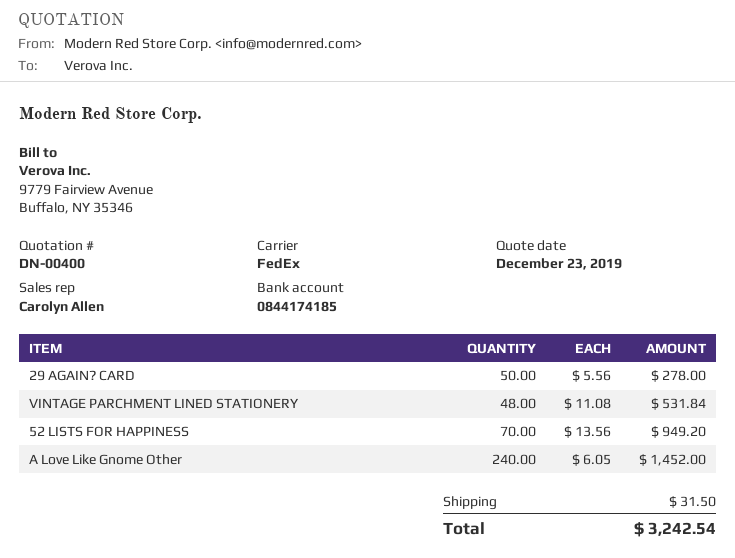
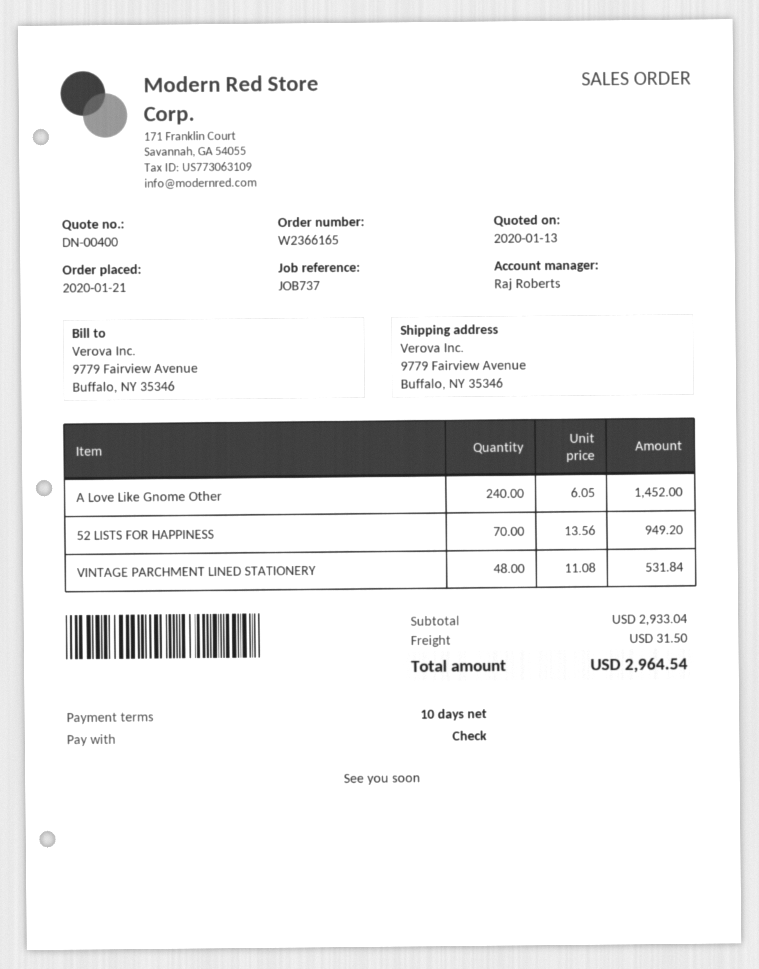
quote date: 2019-12-23 -> 2020-01-13
sales rep: Carolyn Allen -> Raj Roberts
29 AGAIN? CARD: 50 x 5.56 = 278.00 -> none
total: 3242.54 -> 2964.54

